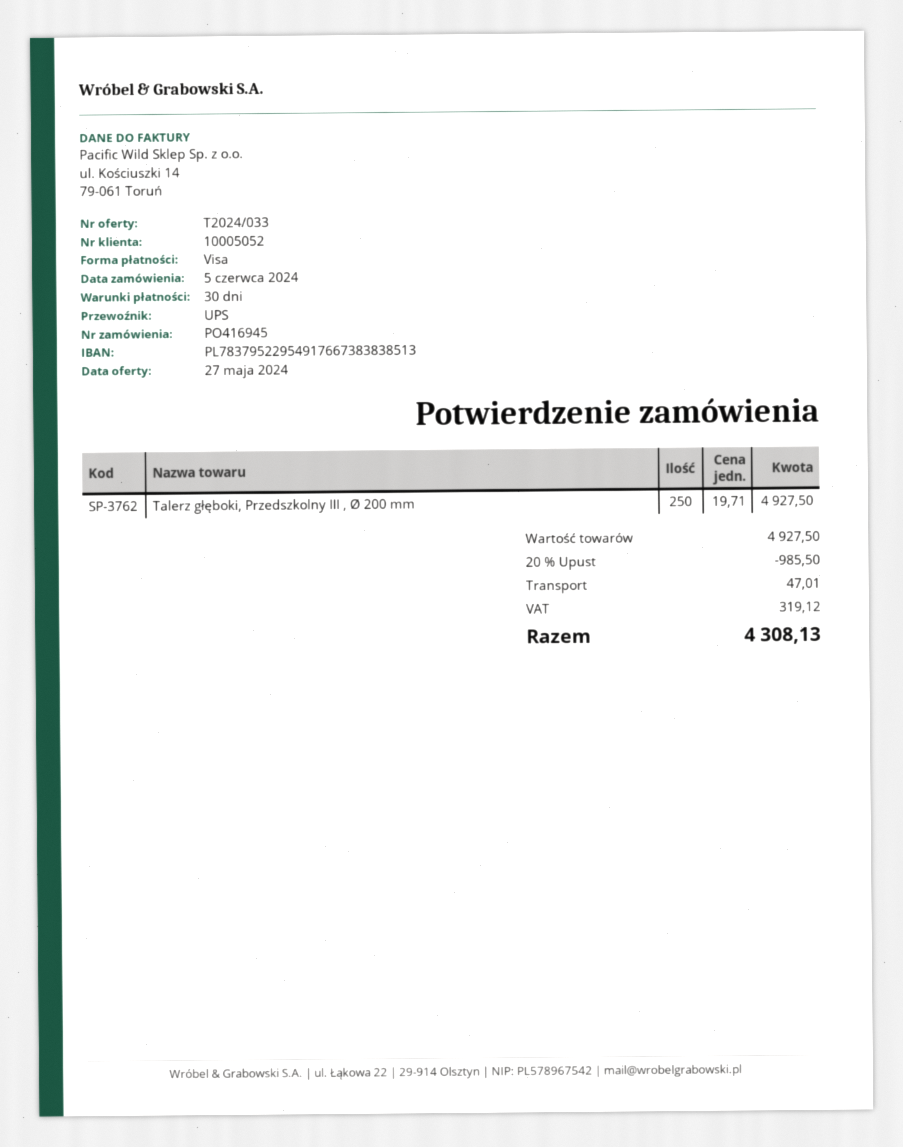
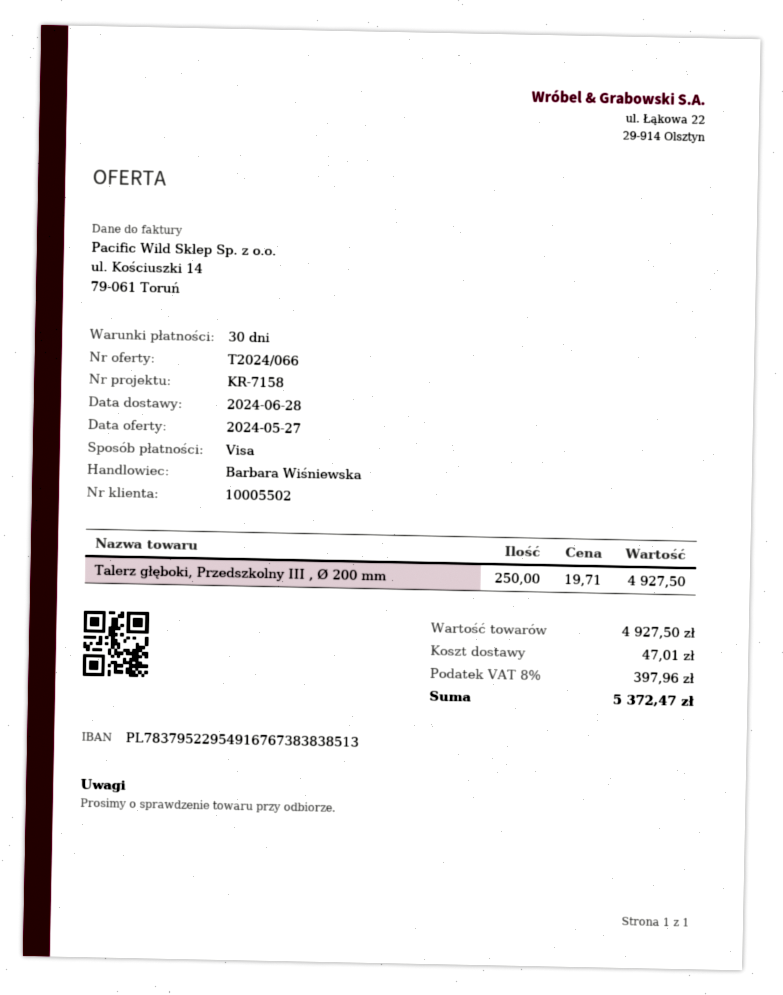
quote number: T2024/033 -> T2024/066
customer number: 10005052 -> 10005502
bank account: PL78379522954917667383838513 -> PL78379522954916767383838513
discount: 20% = 985.50 -> none
tax: 319.12 -> 397.96
total: 4308.13 -> 5372.47

